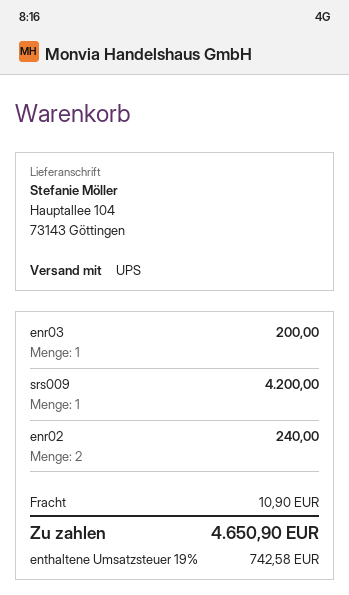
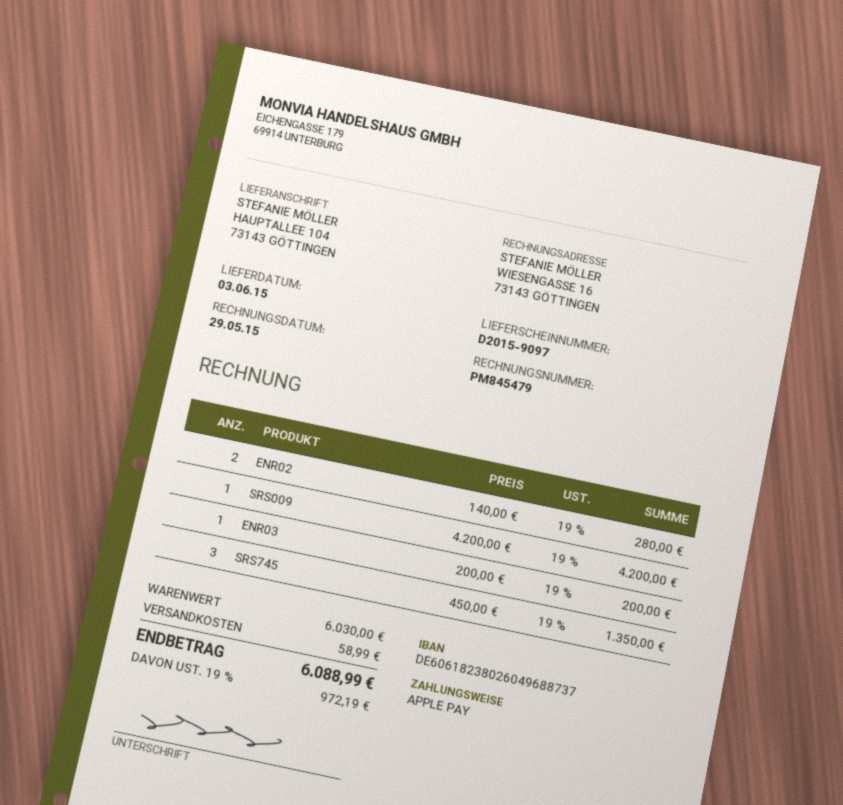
enr02: 2 for 240.00 -> 2 for 280.00
SRS745: none -> 3 for 1350.00
shipping: 10.90 -> 58.99
tax: 19% = 742.58 -> 19% = 972.19
total: 4650.90 -> 6088.99

